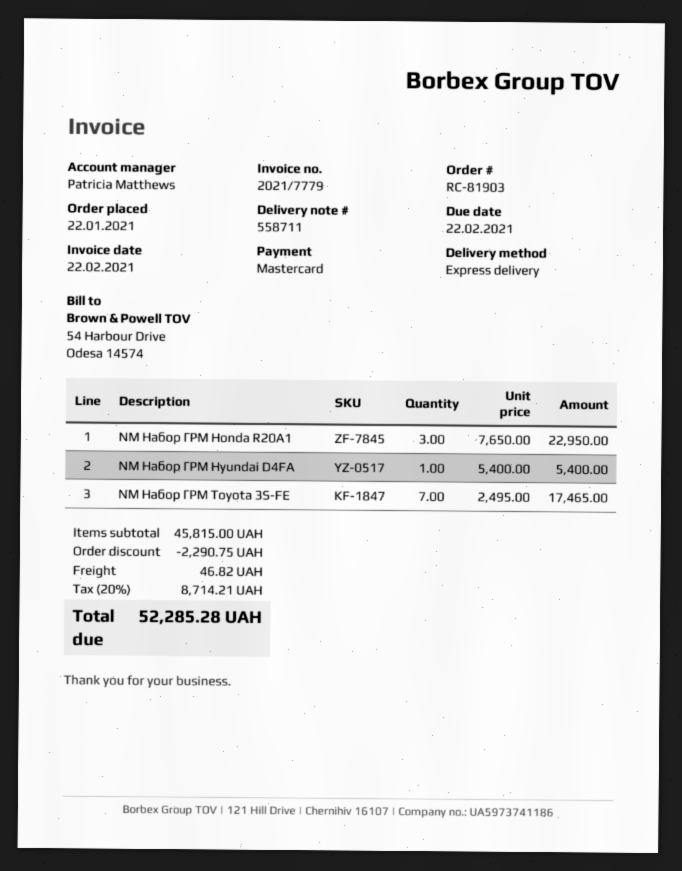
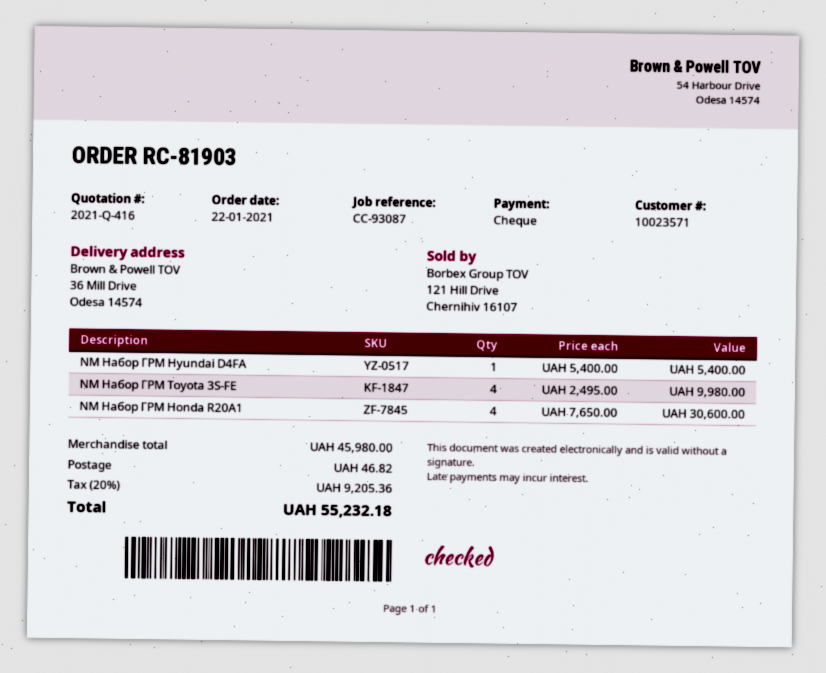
payment method: Mastercard -> cheque
NM Набор ГРМ Honda R20A1: 3 x 7650.00 = 22950.00 -> 4 x 7650.00 = 30600.00
NM Набор ГРМ Toyota 3S-FE: 7 x 2495.00 = 17465.00 -> 4 x 2495.00 = 9980.00
subtotal: 45815.00 -> 45980.00
discount: 2290.75 -> none
tax: 20% = 8714.21 -> 20% = 9205.36
total: 52285.28 -> 55232.18

